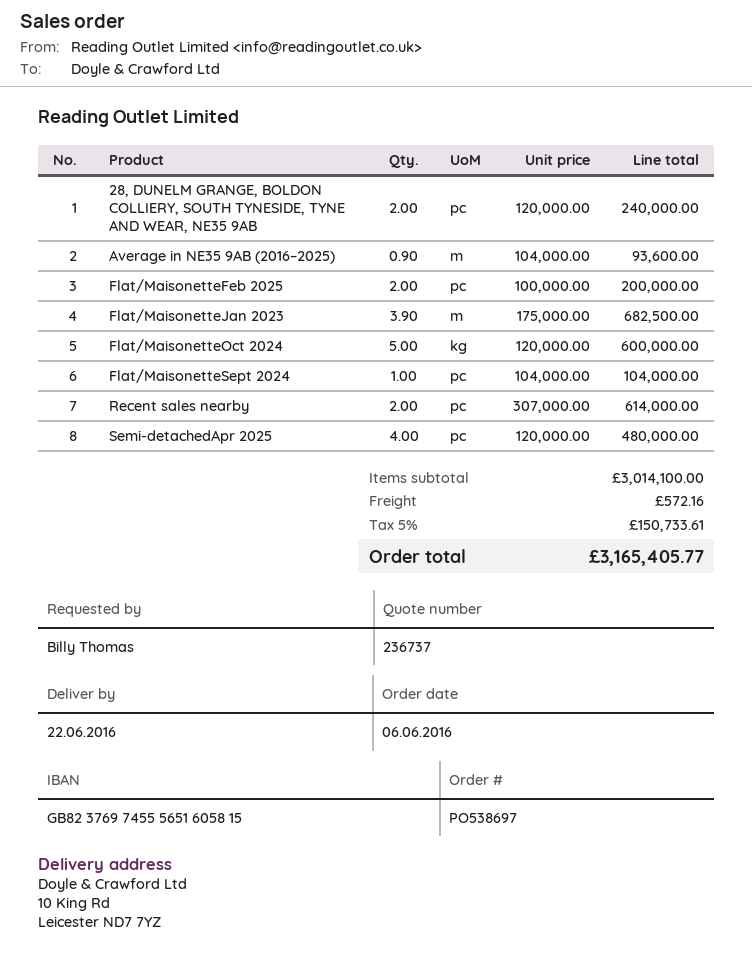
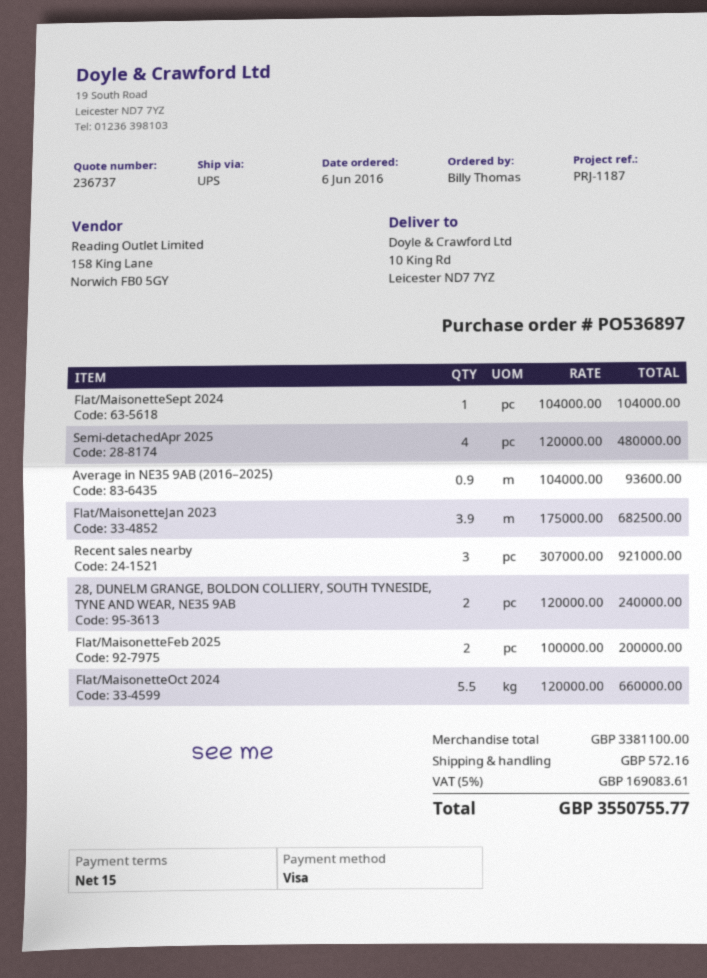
order number: PO538697 -> PO536897
Flat/MaisonetteOct 2024: 5 x 120000.00 = 600000.00 -> 5.5 x 120000.00 = 660000.00
Recent sales nearby: 2 x 307000.00 = 614000.00 -> 3 x 307000.00 = 921000.00
subtotal: 3014100.00 -> 3381100.00
tax: 5% = 150733.61 -> 5% = 169083.61
total: 3165405.77 -> 3550755.77

